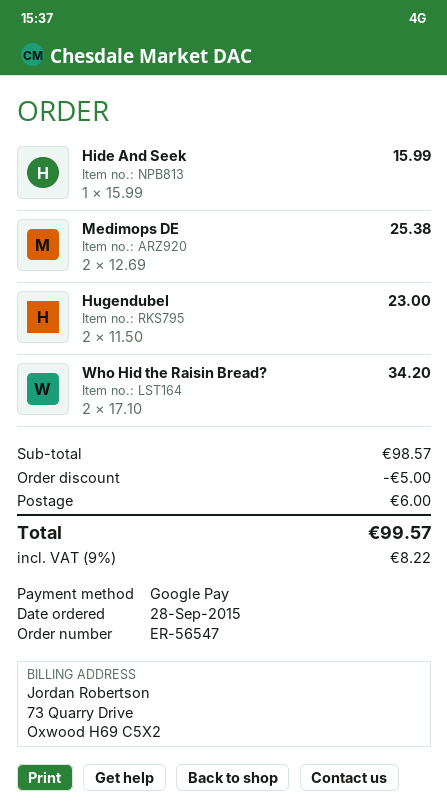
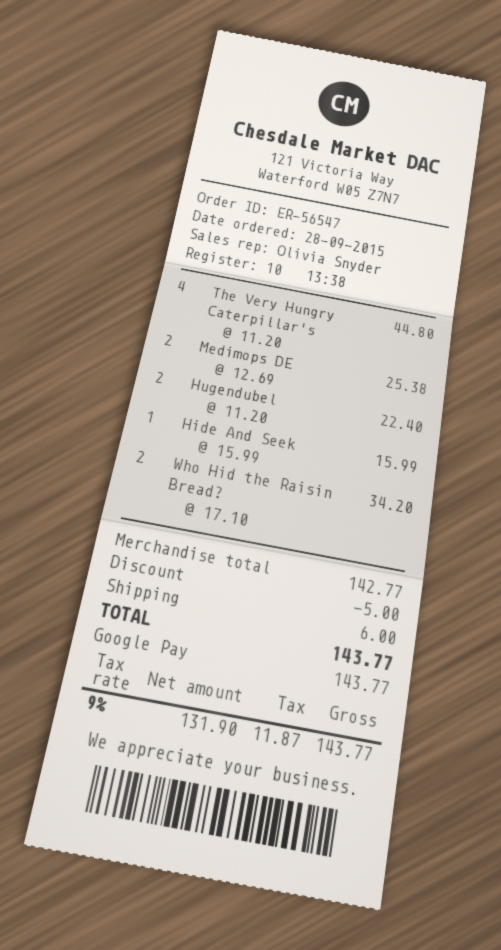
Hugendubel: 2 x 11.50 = 23.00 -> 2 x 11.20 = 22.40
The Very Hungry Caterpillar's: none -> 4 x 11.20 = 44.80
subtotal: 98.57 -> 142.77
tax: 9% = 8.22 -> 9% = 11.87
total: 99.57 -> 143.77

